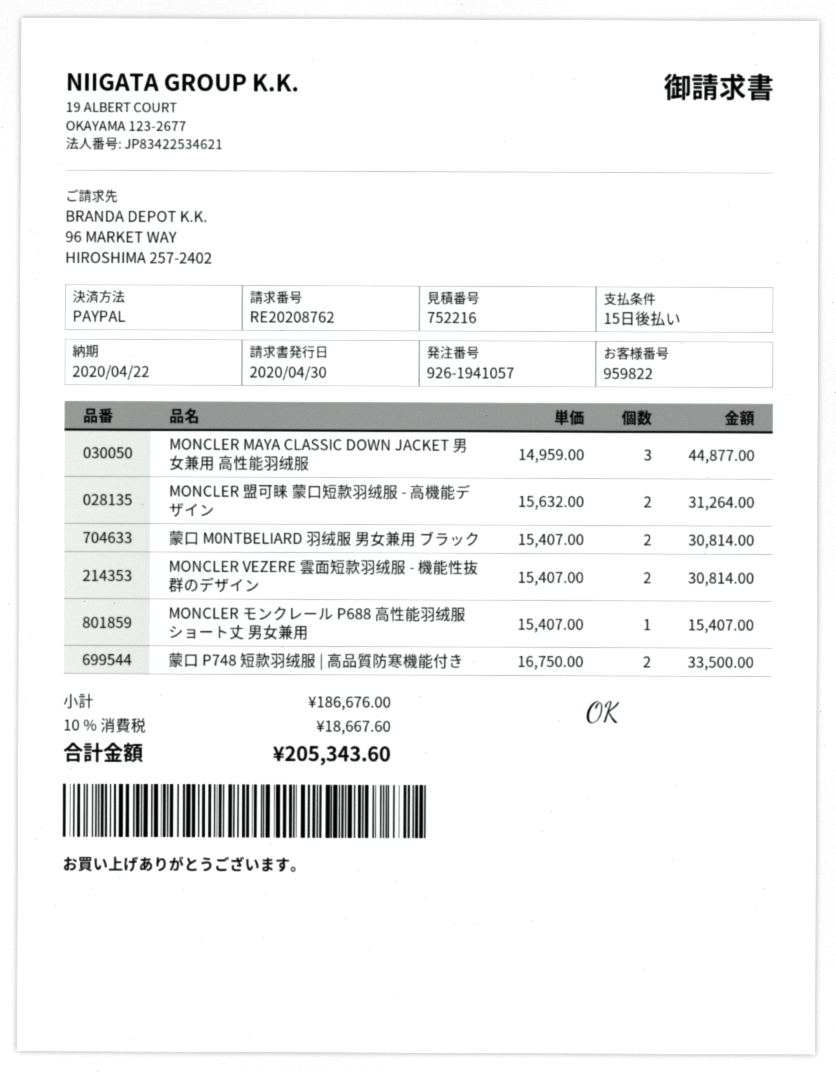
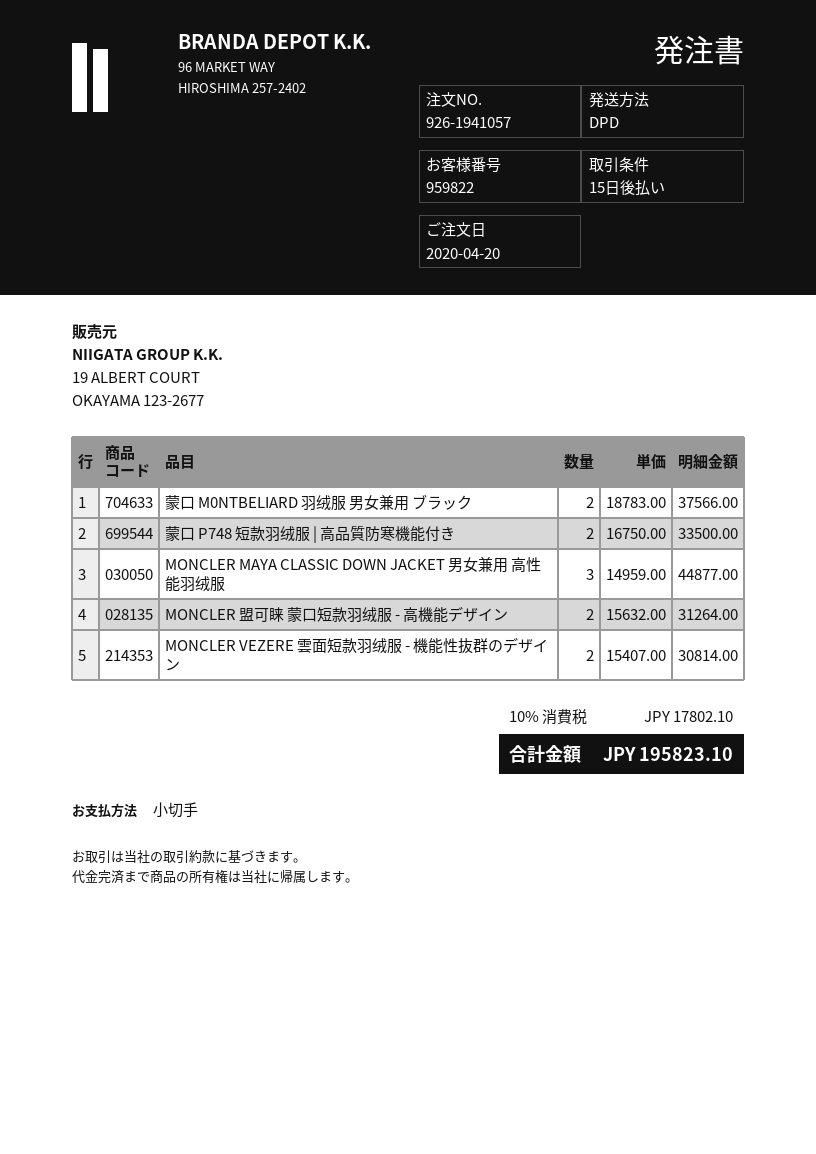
payment method: PayPal -> cheque
蒙口 M0NTBELIARD 羽绒服 男女兼用 ブラック: 2 x 15407.00 = 30814.00 -> 2 x 18783.00 = 37566.00
MONCLER モンクレール P688 高性能羽绒服 ショート丈 男女兼用: 1 x 15407.00 = 15407.00 -> none
tax: 10% = 18667.60 -> 10% = 17802.10
total: 205343.60 -> 195823.10

